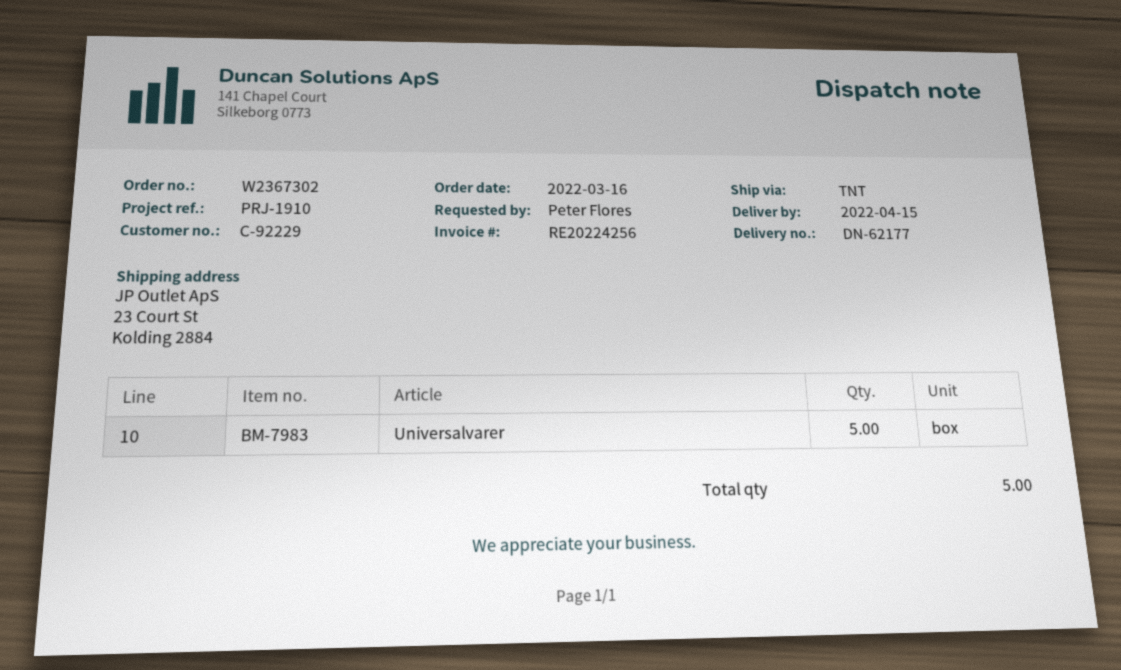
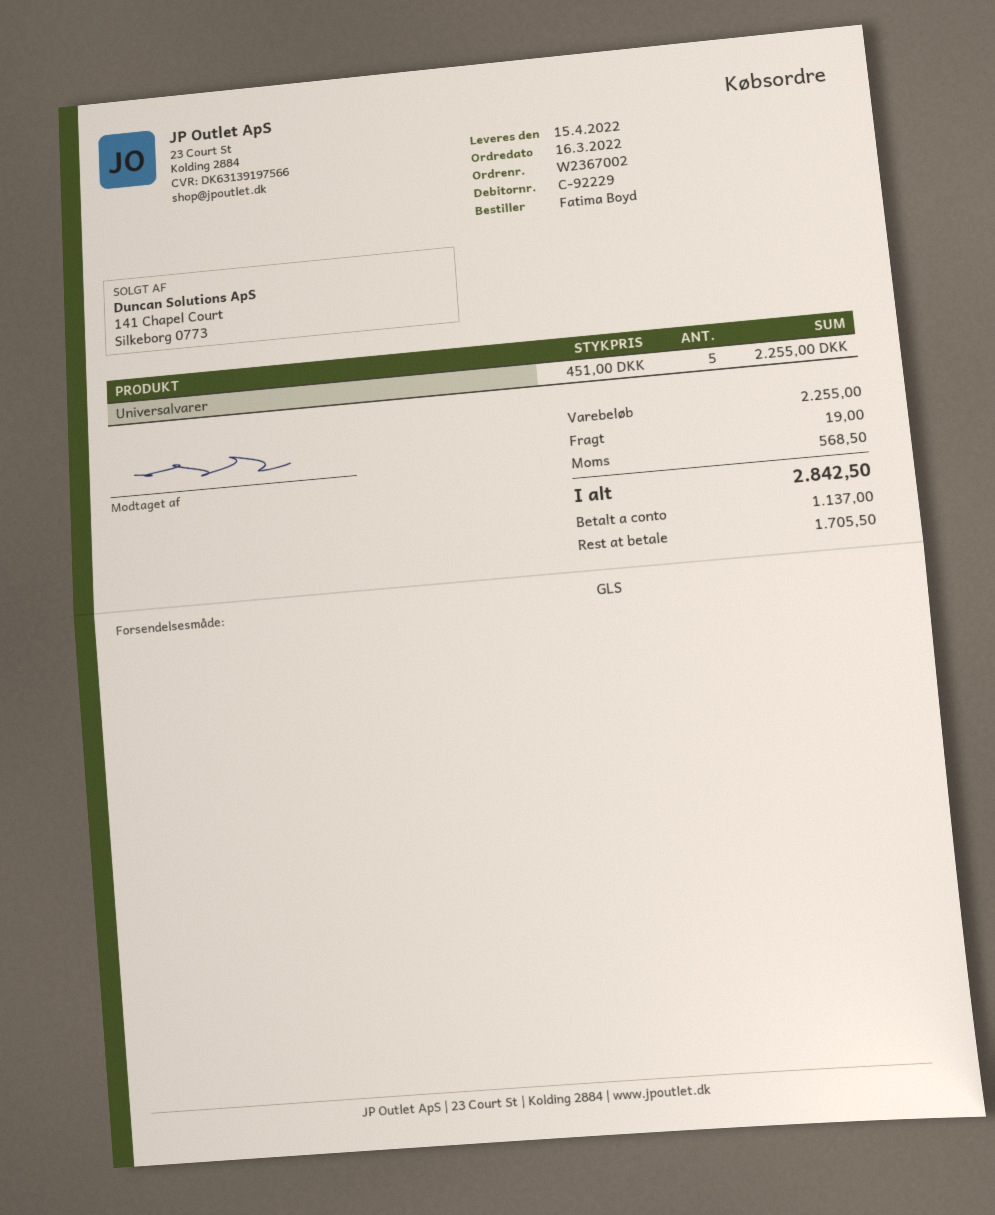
order number: W2367302 -> W2367002
ordered by: Peter Flores -> Fatima Boyd
shipping method: TNT -> GLS

